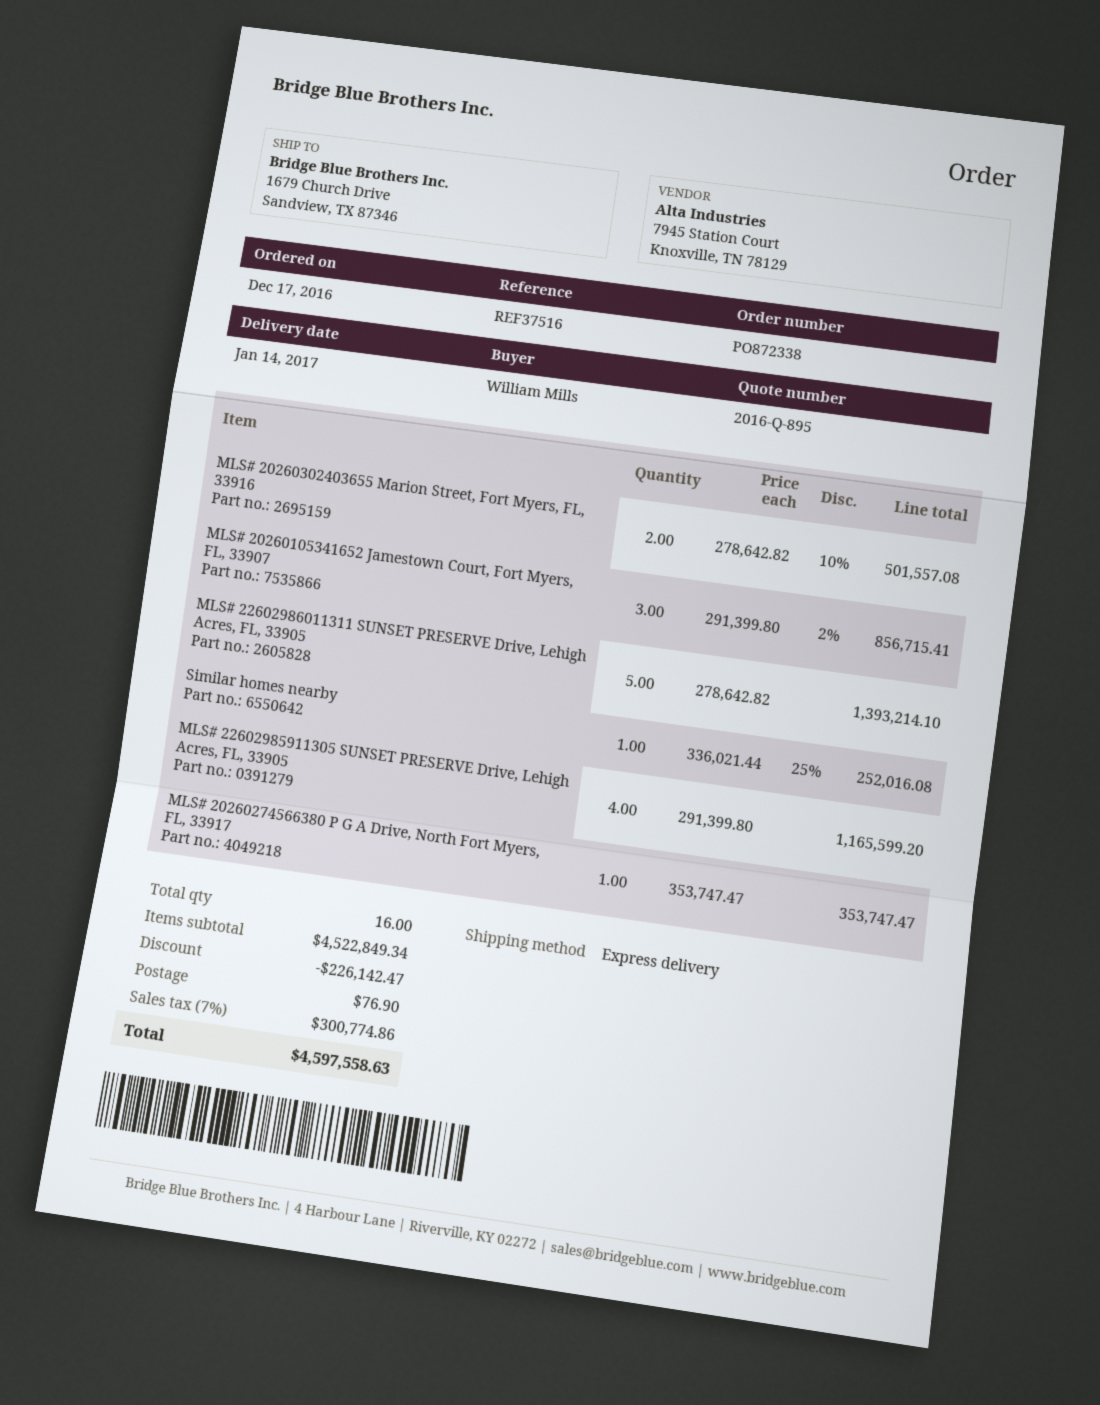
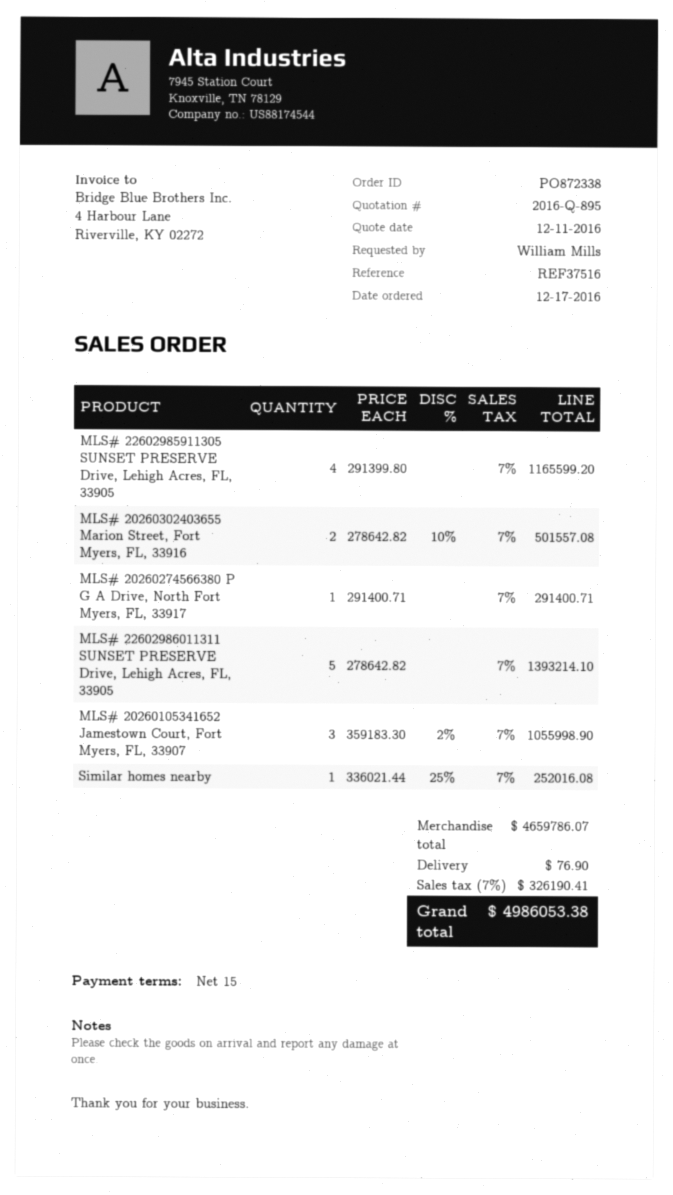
MLS# 20260105341652 Jamestown Court, Fort Myers, FL, 33907: 3 x 291399.80 - 2% = 856715.41 -> 3 x 359183.30 - 2% = 1055998.90
MLS# 20260274566380 P G A Drive, North Fort Myers, FL, 33917: 1 x 353747.47 = 353747.47 -> 1 x 291400.71 = 291400.71
subtotal: 4522849.34 -> 4659786.07
discount: 226142.47 -> none
tax: 7% = 300774.86 -> 7% = 326190.41
total: 4597558.63 -> 4986053.38

